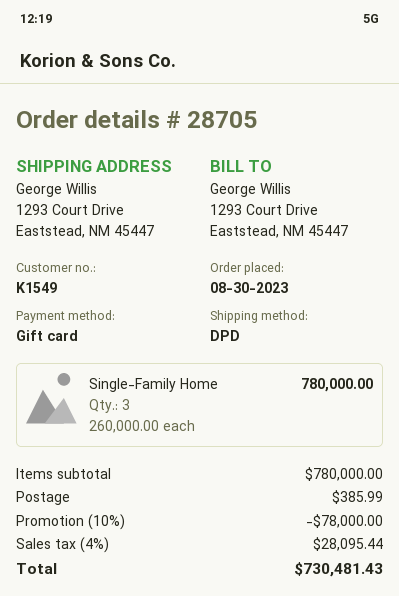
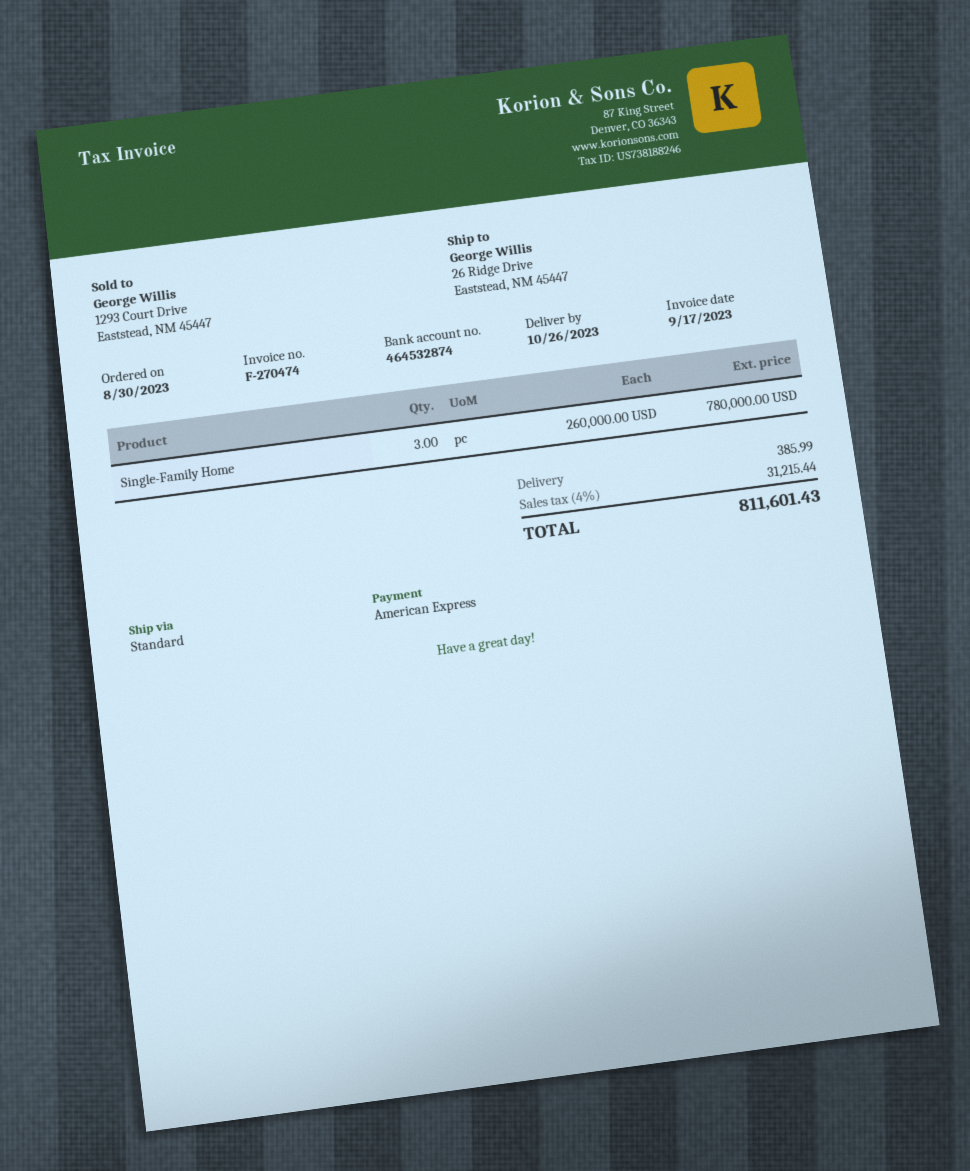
payment method: gift card -> American Express
shipping method: DPD -> standard
ship to: 1293 Court Drive, Eaststead, NM 45447 -> 26 Ridge Drive, Eaststead, NM 45447
discount: 10% = 78000.00 -> none
tax: 4% = 28095.44 -> 4% = 31215.44
total: 730481.43 -> 811601.43

